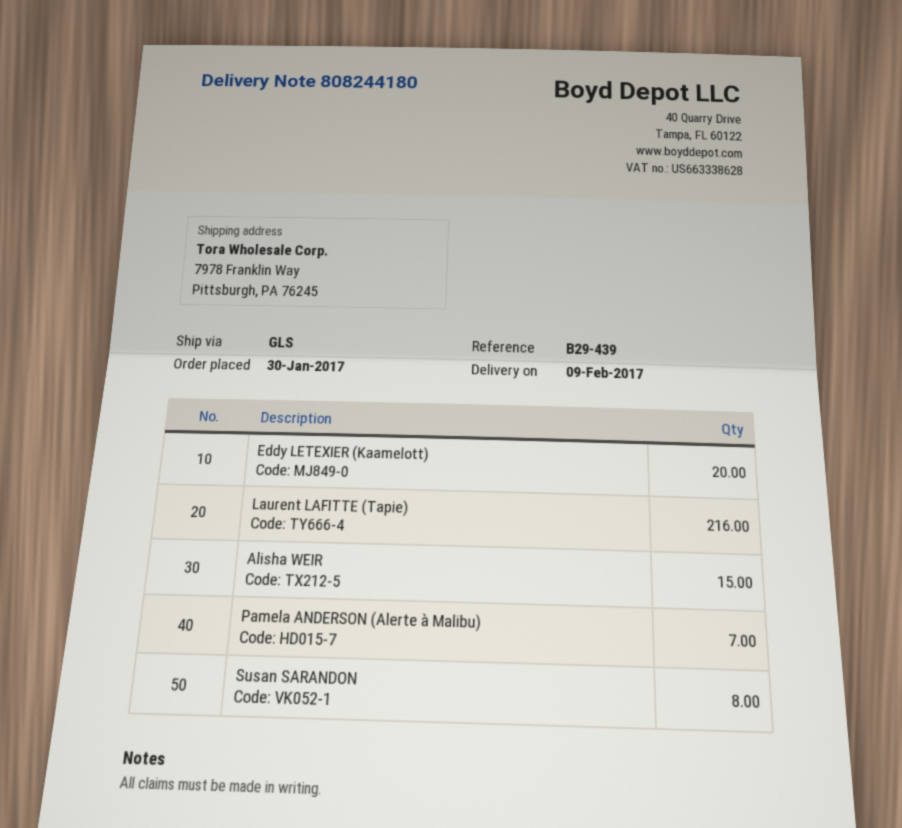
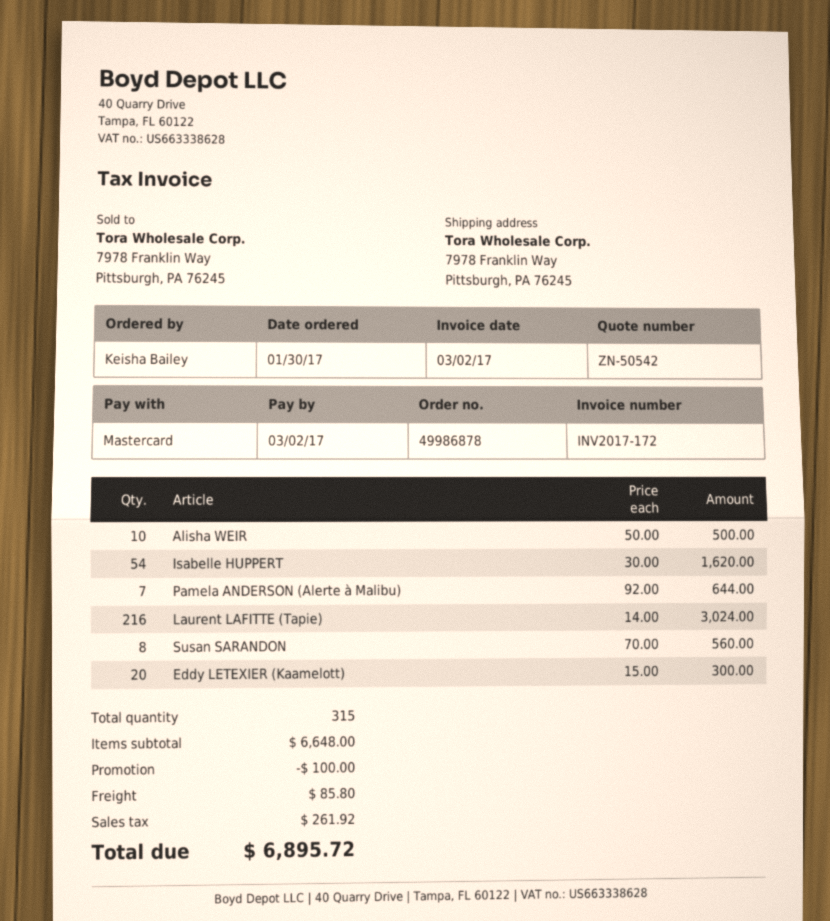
Alisha WEIR: 15 -> 10
Isabelle HUPPERT: none -> 54

